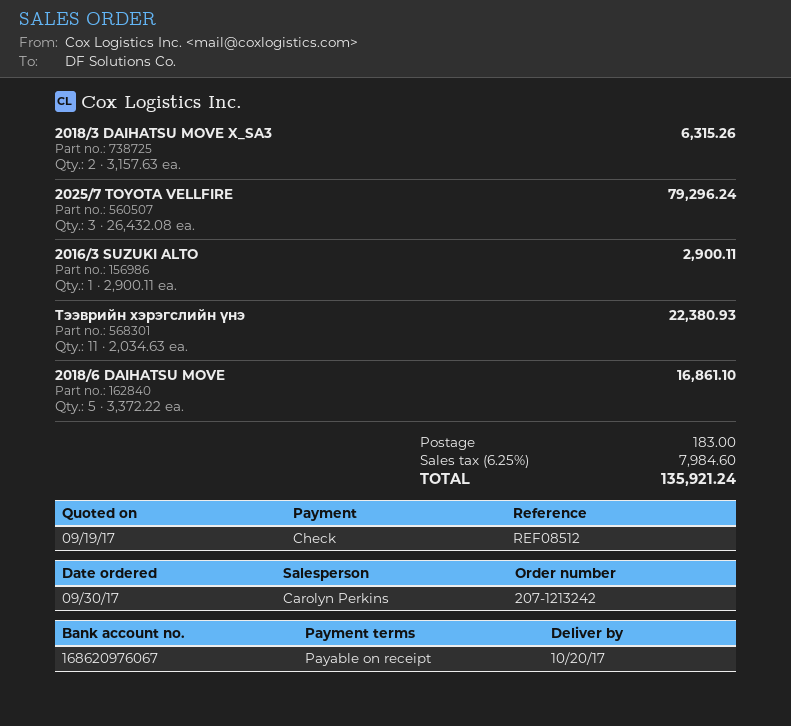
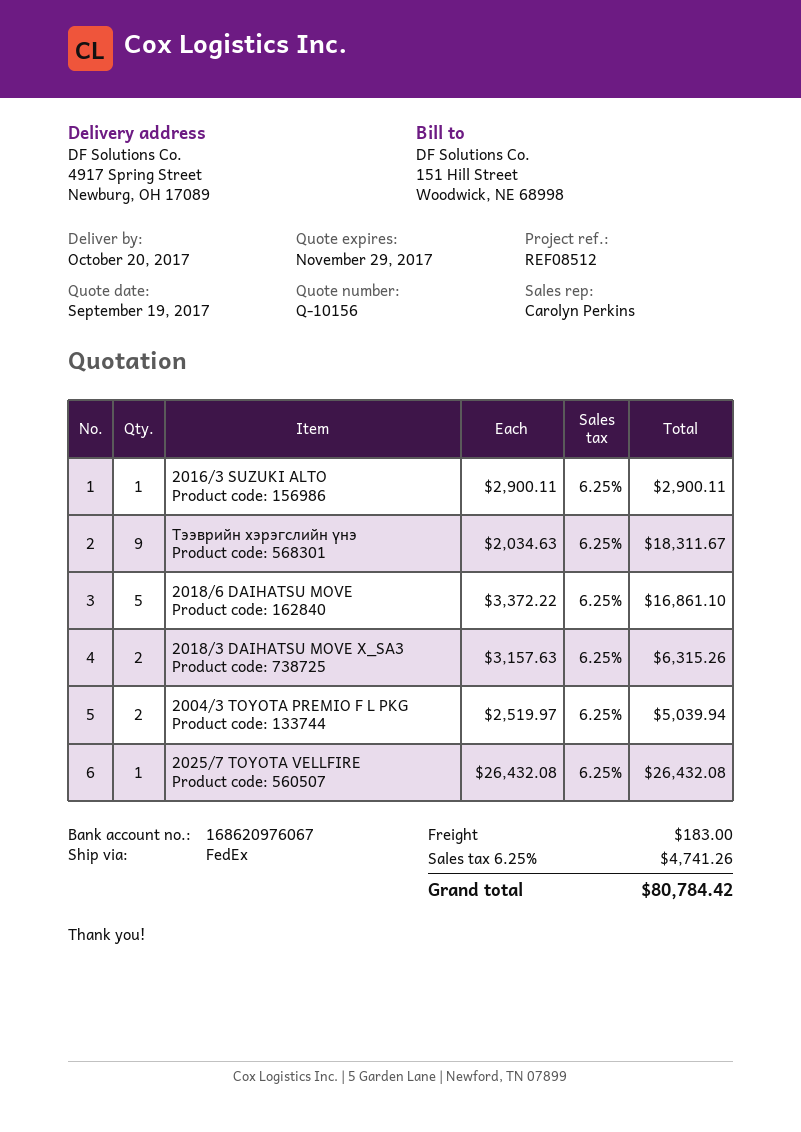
2025/7 TOYOTA VELLFIRE: 3 x 26432.08 = 79296.24 -> 1 x 26432.08 = 26432.08
Тээврийн хэрэгслийн үнэ: 11 x 2034.63 = 22380.93 -> 9 x 2034.63 = 18311.67
2004/3 TOYOTA PREMIO F L PKG: none -> 2 x 2519.97 = 5039.94
tax: 6.25% = 7984.60 -> 6.25% = 4741.26
total: 135921.24 -> 80784.42

